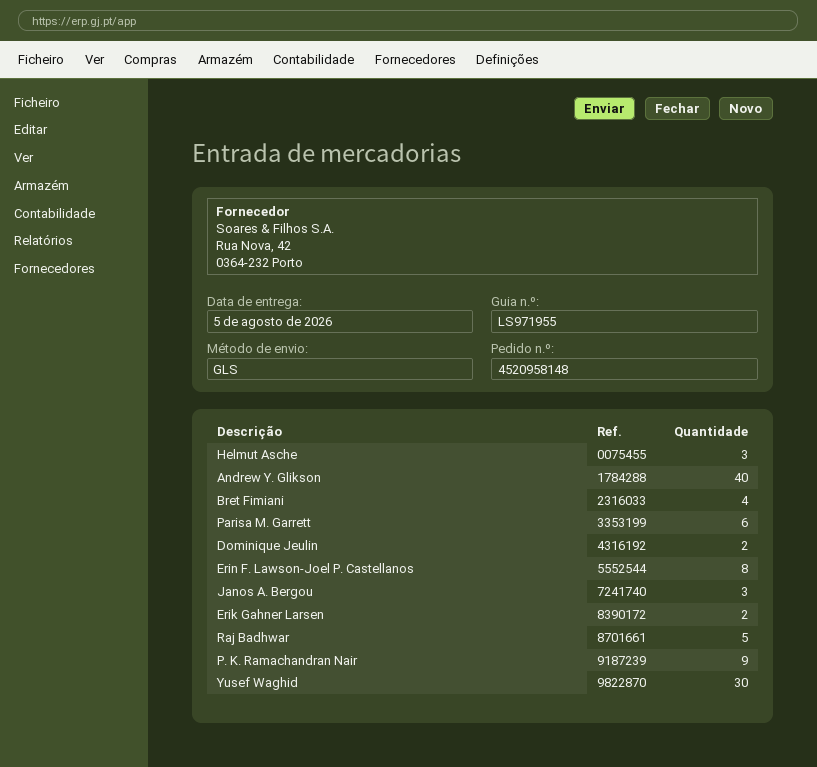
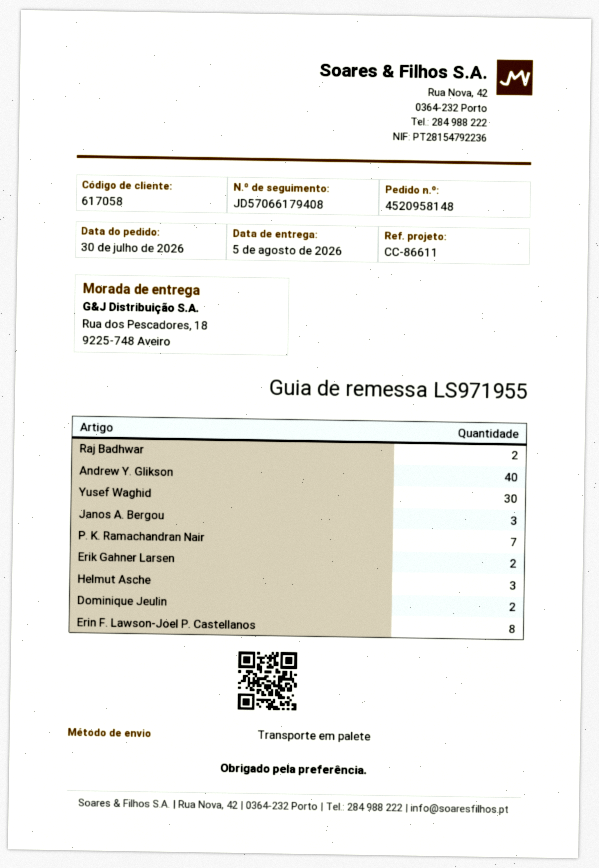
shipping method: GLS -> pallet freight
Bret Fimiani: 4 -> none
Parisa M. Garrett: 6 -> none
Raj Badhwar: 5 -> 2
P. K. Ramachandran Nair: 9 -> 7

